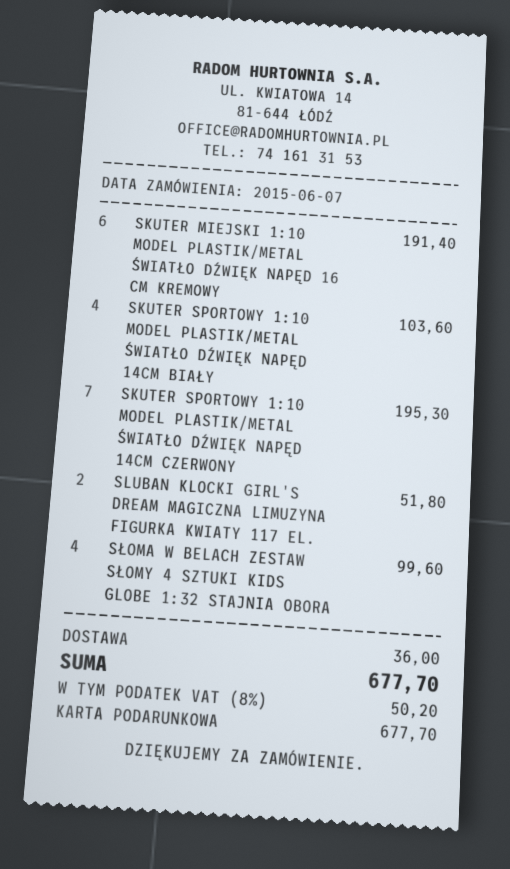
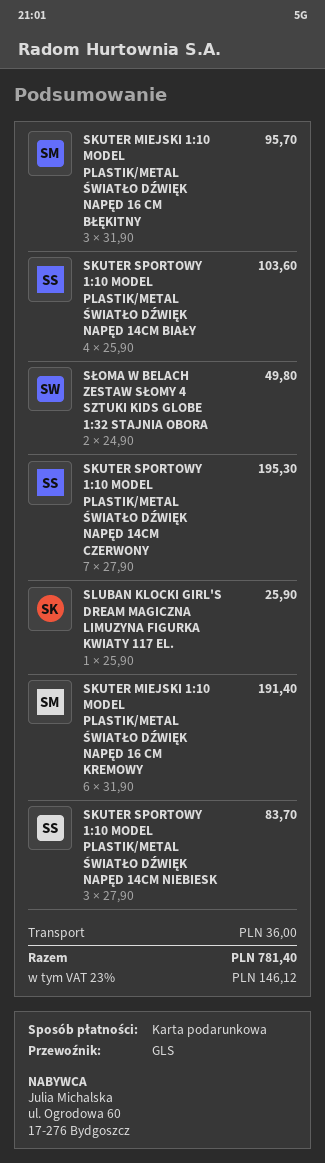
SLUBAN KLOCKI GIRL'S DREAM MAGICZNA LIMUZYNA FIGURKA KWIATY 117 EL.: 2 for 51.80 -> 1 for 25.90
SŁOMA W BELACH ZESTAW SŁOMY 4 SZTUKI KIDS GLOBE 1:32 STAJNIA OBORA: 4 for 99.60 -> 2 for 49.80
SKUTER MIEJSKI 1:10 MODEL PLASTIK/METAL ŚWIATŁO DŹWIĘK NAPĘD 16 CM BŁĘKITNY: none -> 3 for 95.70
SKUTER SPORTOWY 1:10 MODEL PLASTIK/METAL ŚWIATŁO DŹWIĘK NAPĘD 14CM NIEBIESK: none -> 3 for 83.70
tax: 8% = 50.20 -> 23% = 146.12
total: 677.70 -> 781.40

